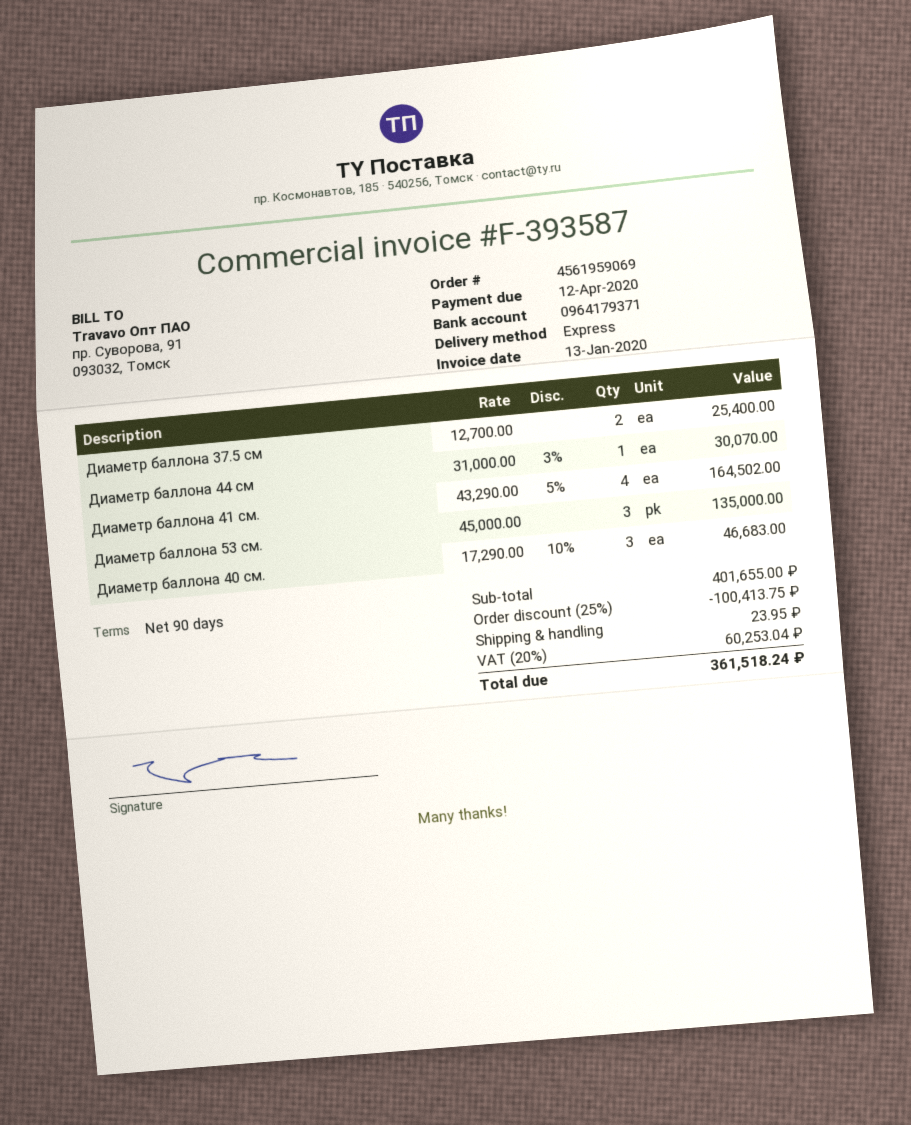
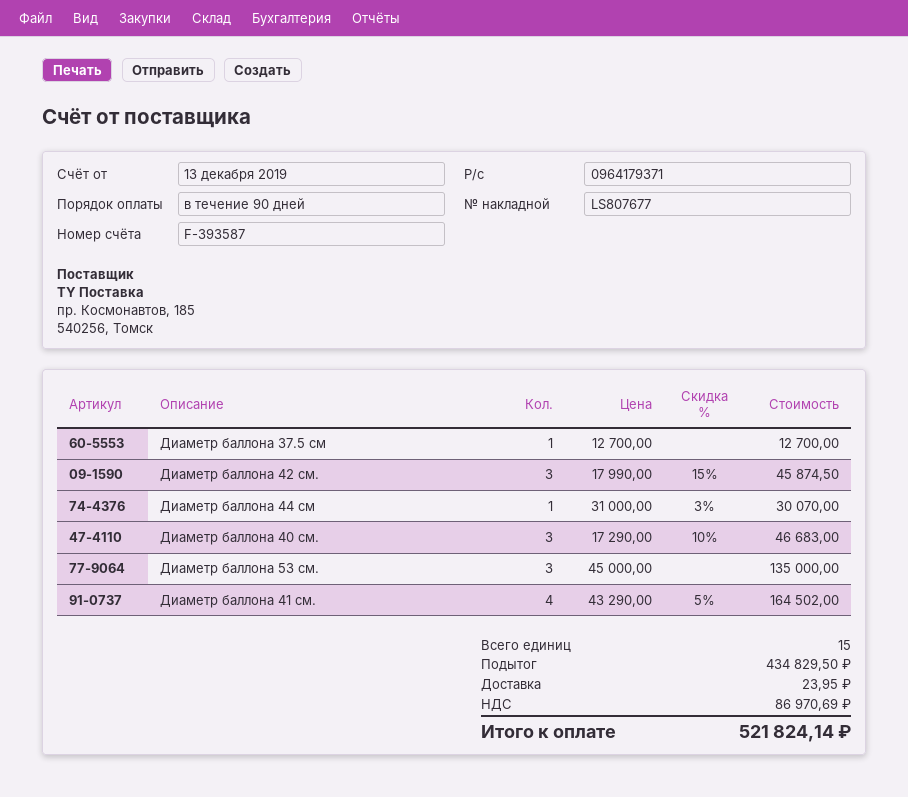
invoice date: 2020-01-13 -> 2019-12-13
Диаметр баллона 37.5 см: 2 x 12700.00 = 25400.00 -> 1 x 12700.00 = 12700.00
Диаметр баллона 42 см.: none -> 3 x 17990.00 - 15% = 45874.50
subtotal: 401655.00 -> 434829.50
discount: 25% = 100413.75 -> none
tax: 60253.04 -> 86970.69
total: 361518.24 -> 521824.14

